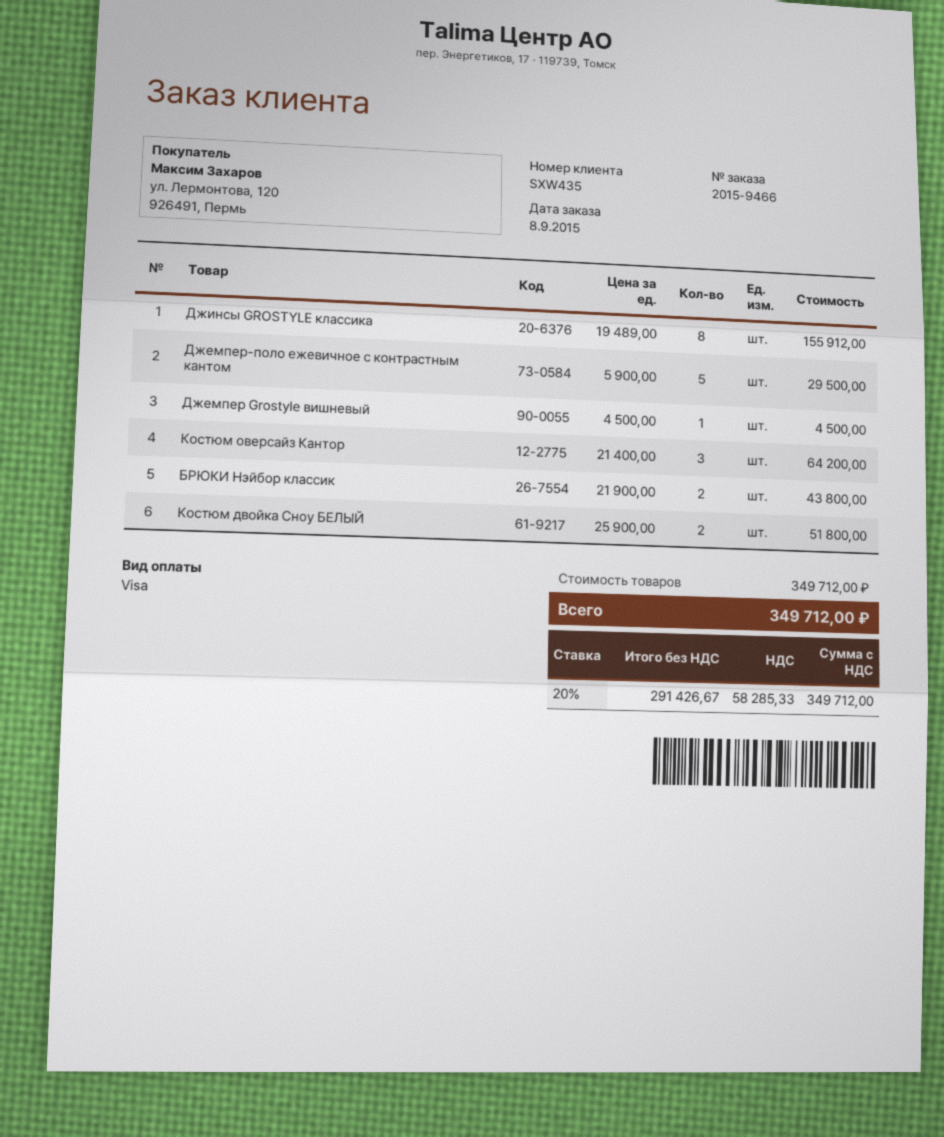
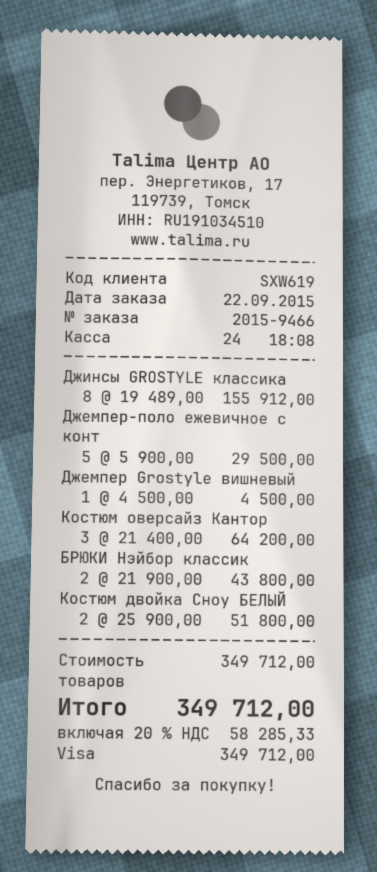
order date: 2015-09-08 -> 2015-09-22
customer number: SXW435 -> SXW619

